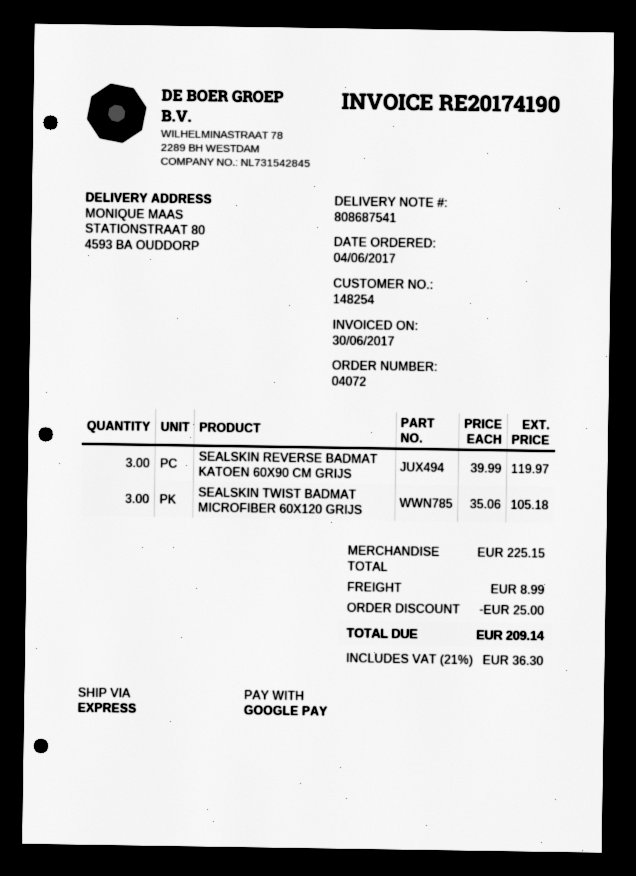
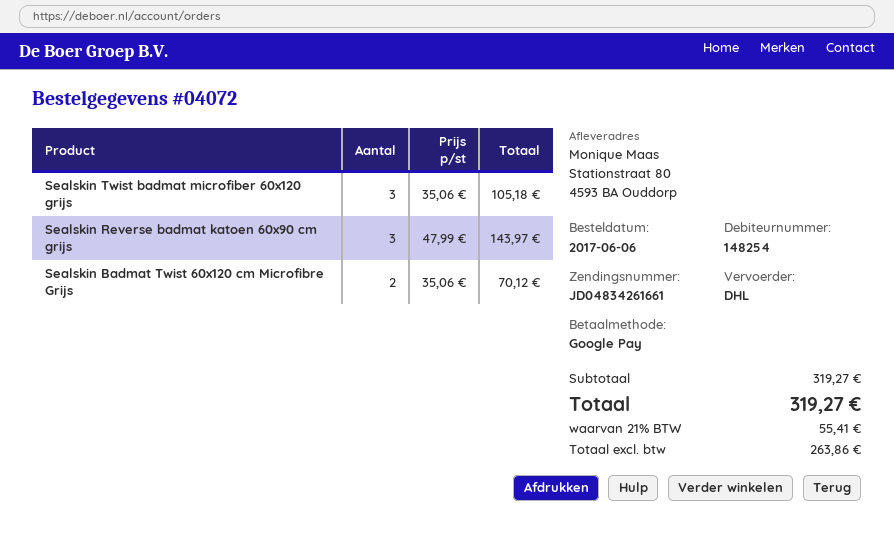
order date: 2017-06-04 -> 2017-06-06
shipping method: express -> DHL
SEALSKIN REVERSE BADMAT KATOEN 60X90 CM GRIJS: 3 x 39.99 = 119.97 -> 3 x 47.99 = 143.97
Sealskin Badmat Twist 60x120 cm Microfibre Grijs: none -> 2 x 35.06 = 70.12
subtotal: 225.15 -> 319.27
discount: 25.00 -> none
shipping: 8.99 -> none
tax: 21% = 36.30 -> 21% = 55.41
total: 209.14 -> 319.27

